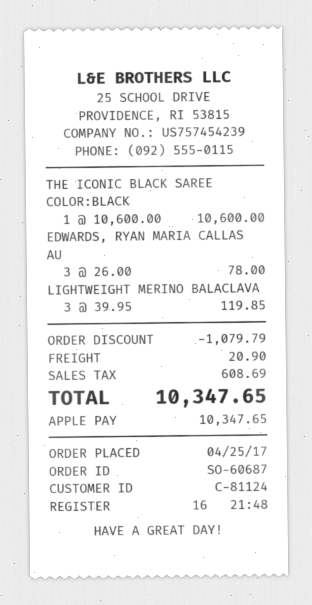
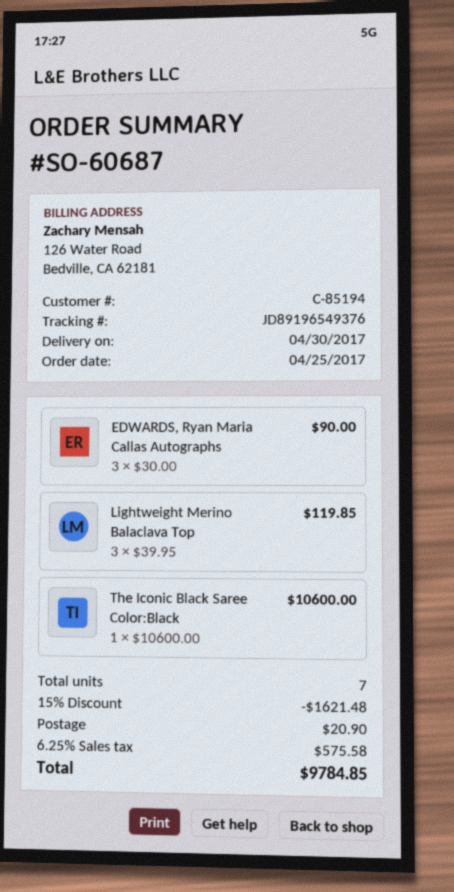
customer number: C-81124 -> C-85194
EDWARDS, RYAN MARIA CALLAS AU: 3 x 26.00 = 78.00 -> 3 x 30.00 = 90.00
discount: 1079.79 -> 1621.48
tax: 608.69 -> 575.58
total: 10347.65 -> 9784.85

